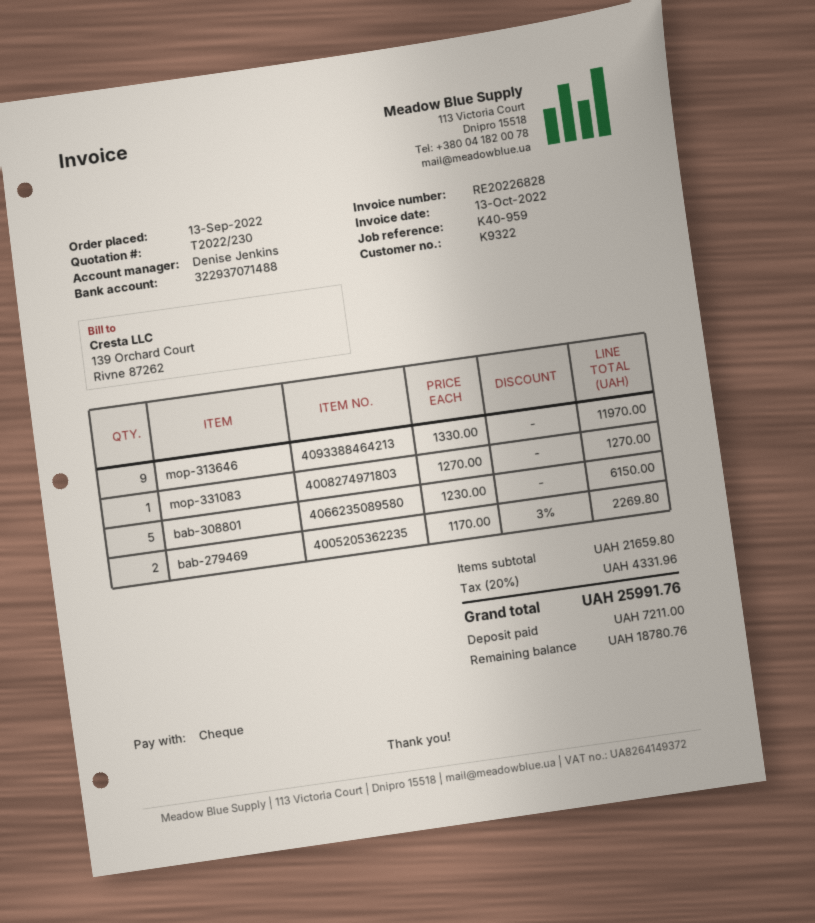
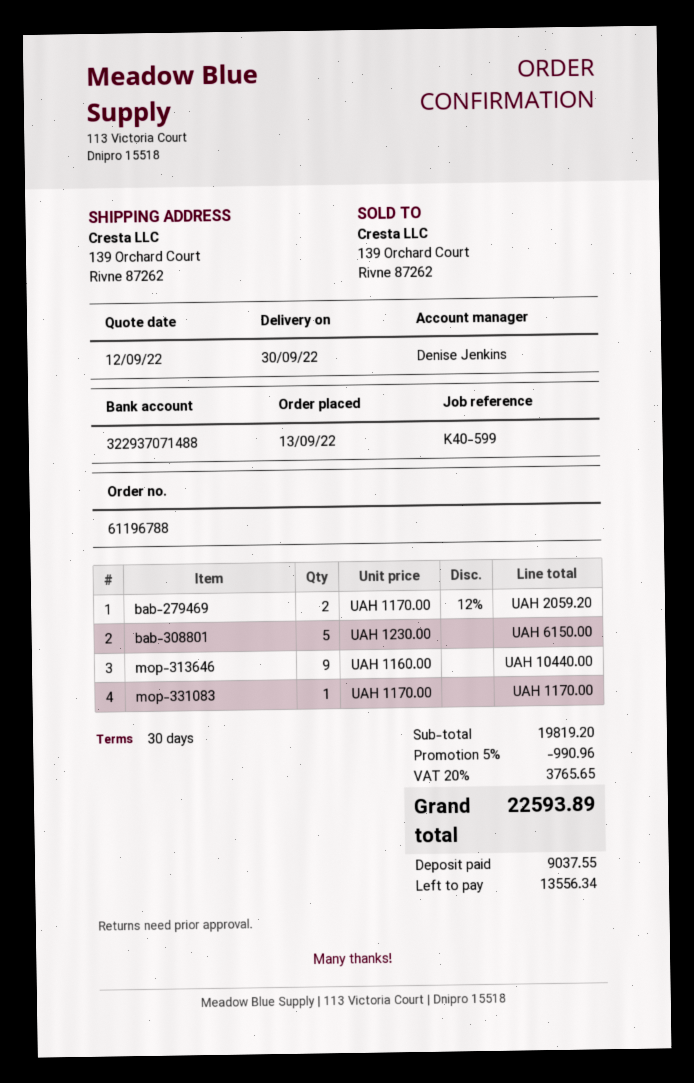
reference: K40-959 -> K40-599
mop-313646: 9 x 1330.00 = 11970.00 -> 9 x 1160.00 = 10440.00
mop-331083: 1 x 1270.00 = 1270.00 -> 1 x 1170.00 = 1170.00
bab-279469: 2 x 1170.00 - 3% = 2269.80 -> 2 x 1170.00 - 12% = 2059.20
subtotal: 21659.80 -> 19819.20
discount: none -> 5% = 990.96
tax: 20% = 4331.96 -> 20% = 3765.65
total: 25991.76 -> 22593.89
deposit: 7211.00 -> 9037.55
balance: 18780.76 -> 13556.34

